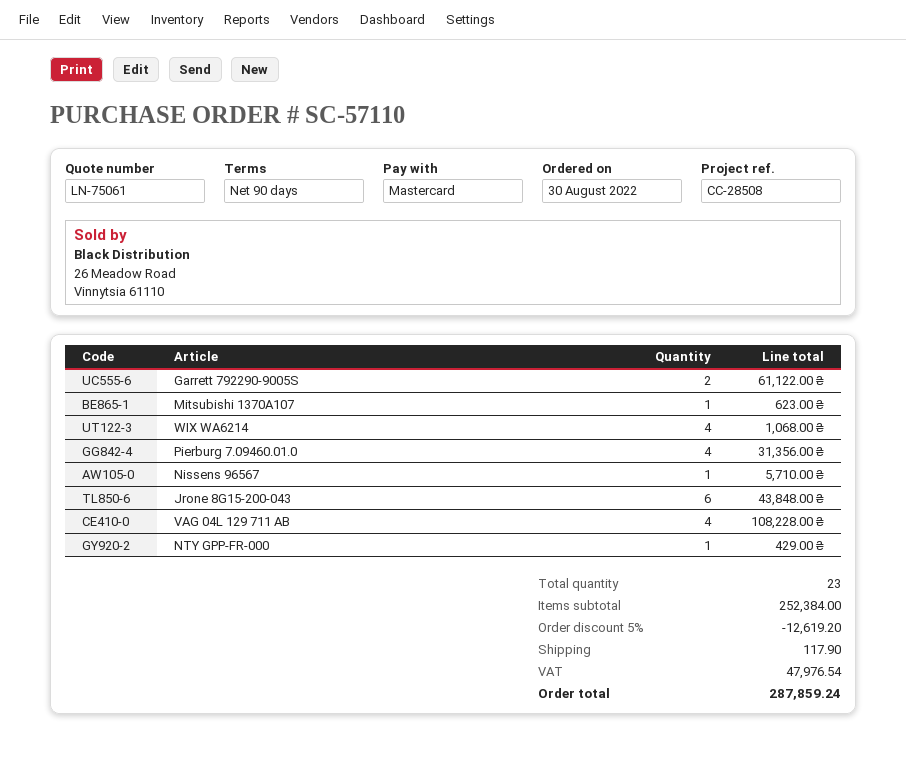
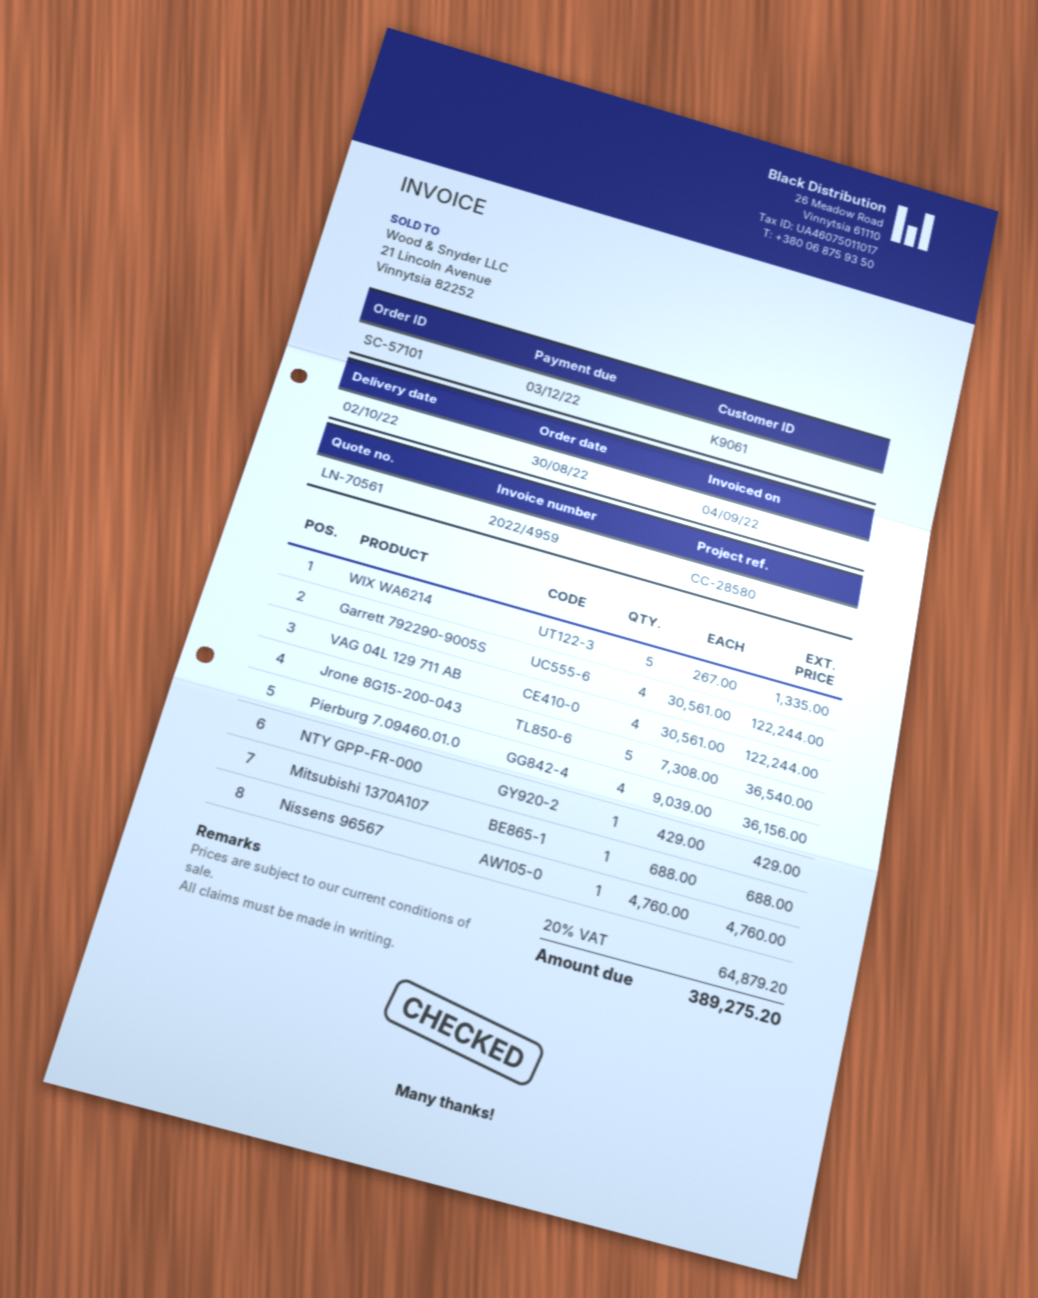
quote number: LN-75061 -> LN-70561
order number: SC-57110 -> SC-57101
reference: CC-28508 -> CC-28580
Garrett 792290-9005S: 2 for 61122.00 -> 4 for 122244.00
Mitsubishi 1370A107: 1 for 623.00 -> 1 for 688.00
WIX WA6214: 4 for 1068.00 -> 5 for 1335.00
Pierburg 7.09460.01.0: 4 for 31356.00 -> 4 for 36156.00
Nissens 96567: 1 for 5710.00 -> 1 for 4760.00
Jrone 8G15-200-043: 6 for 43848.00 -> 5 for 36540.00
VAG 04L 129 711 AB: 4 for 108228.00 -> 4 for 122244.00
discount: 5% = 12619.20 -> none
shipping: 117.90 -> none
tax: 47976.54 -> 64879.20
total: 287859.24 -> 389275.20

